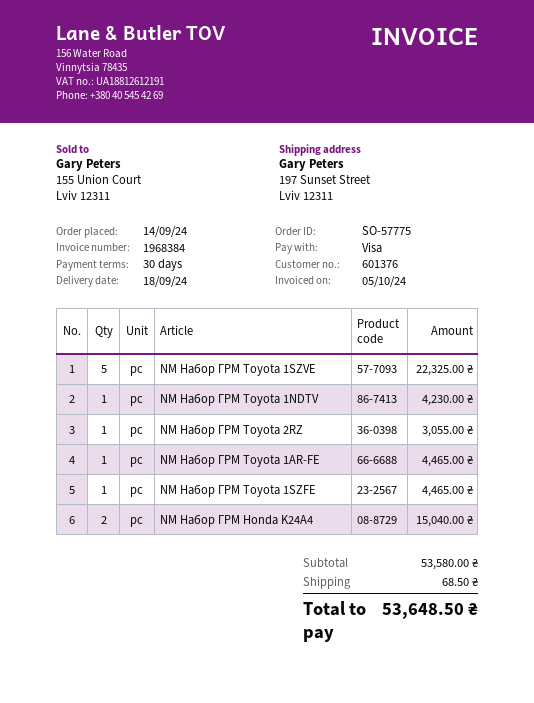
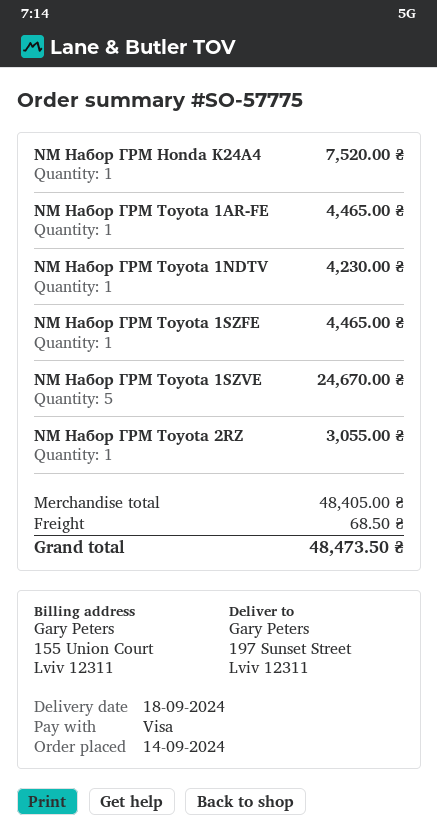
NM Набор ГРМ Toyota 1SZVE: 5 for 22325.00 -> 5 for 24670.00
NM Набор ГРМ Honda K24A4: 2 for 15040.00 -> 1 for 7520.00
subtotal: 53580.00 -> 48405.00
total: 53648.50 -> 48473.50

